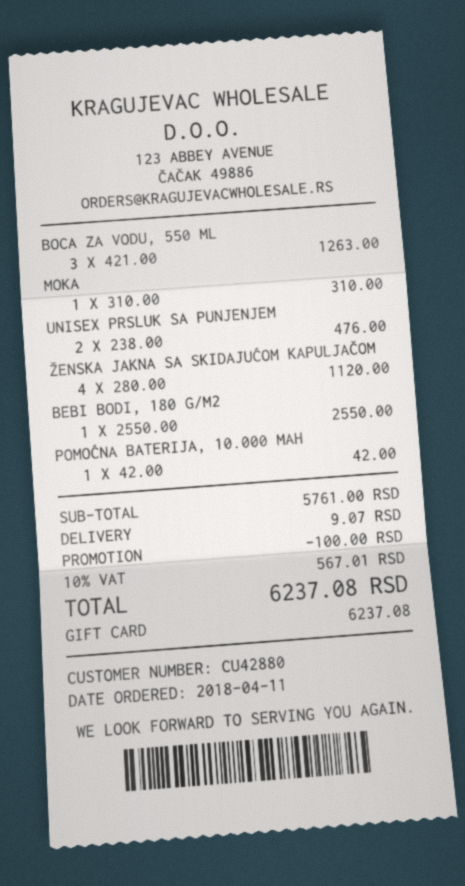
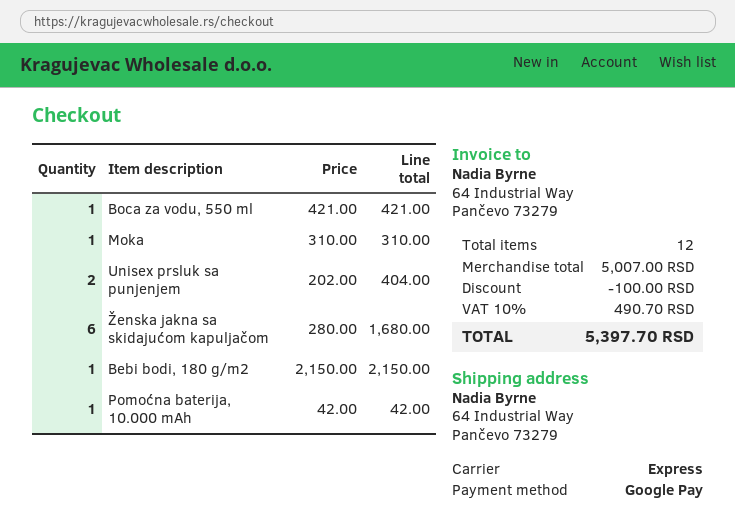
payment method: gift card -> Google Pay
BOCA ZA VODU, 550 ML: 3 x 421.00 = 1263.00 -> 1 x 421.00 = 421.00
UNISEX PRSLUK SA PUNJENJEM: 2 x 238.00 = 476.00 -> 2 x 202.00 = 404.00
ŽENSKA JAKNA SA SKIDAJUĆOM KAPULJAČOM: 4 x 280.00 = 1120.00 -> 6 x 280.00 = 1680.00
BEBI BODI, 180 G/M2: 1 x 2550.00 = 2550.00 -> 1 x 2150.00 = 2150.00
subtotal: 5761.00 -> 5007.00
shipping: 9.07 -> none
tax: 10% = 567.01 -> 10% = 490.70
total: 6237.08 -> 5397.70

